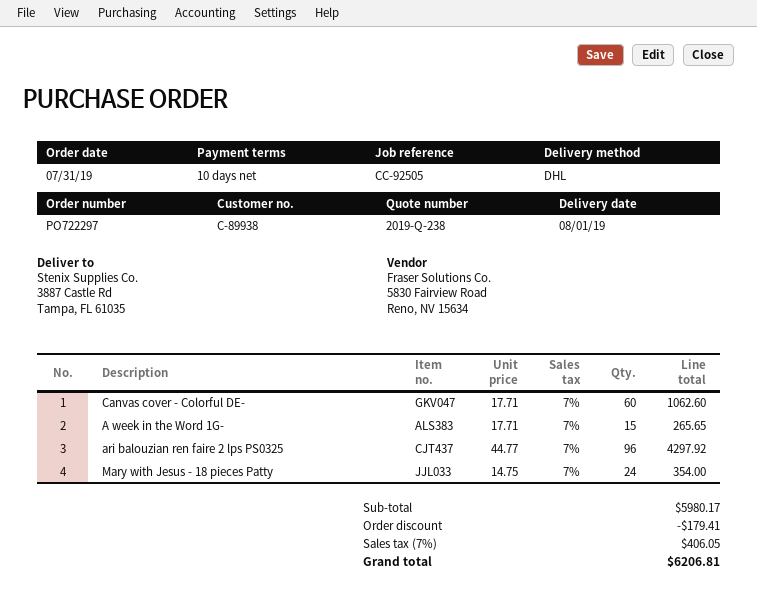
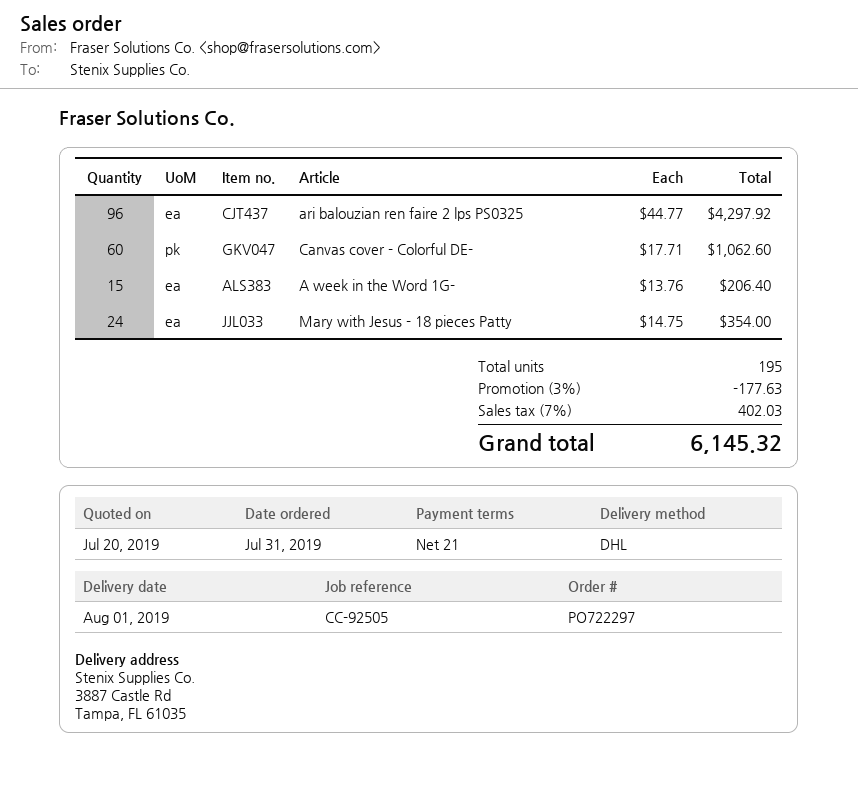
payment terms: 10 days -> 21 days
A week in the Word 1G-: 15 x 17.71 = 265.65 -> 15 x 13.76 = 206.40
discount: 179.41 -> 177.63
tax: 7% = 406.05 -> 7% = 402.03
total: 6206.81 -> 6145.32

